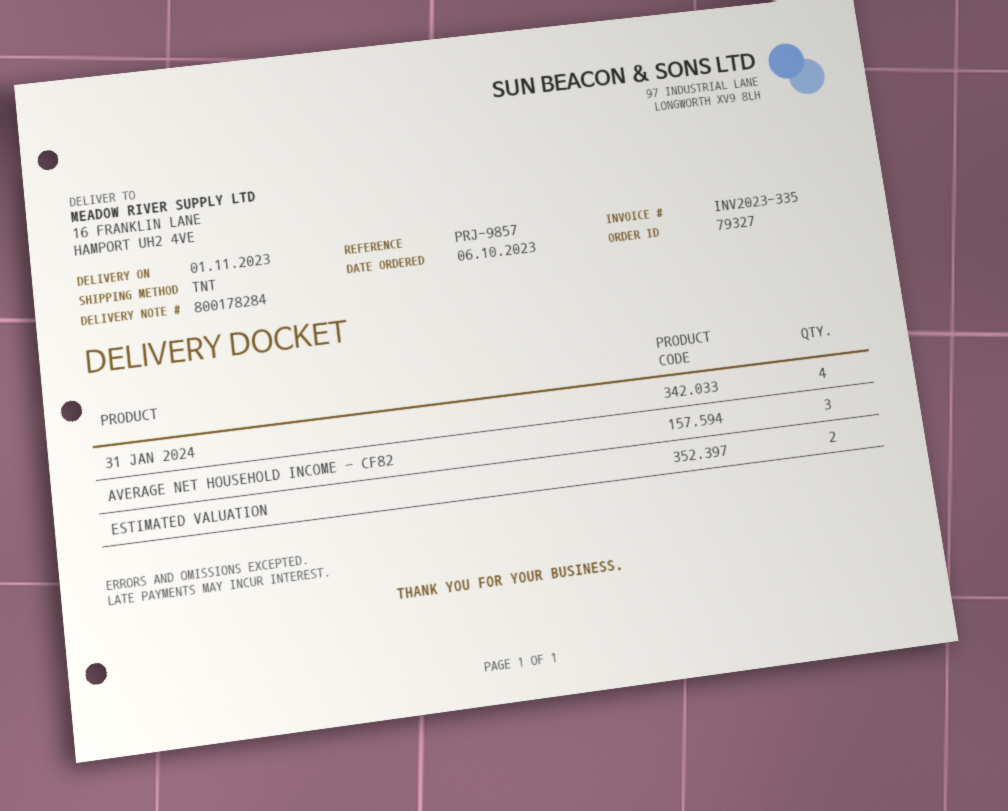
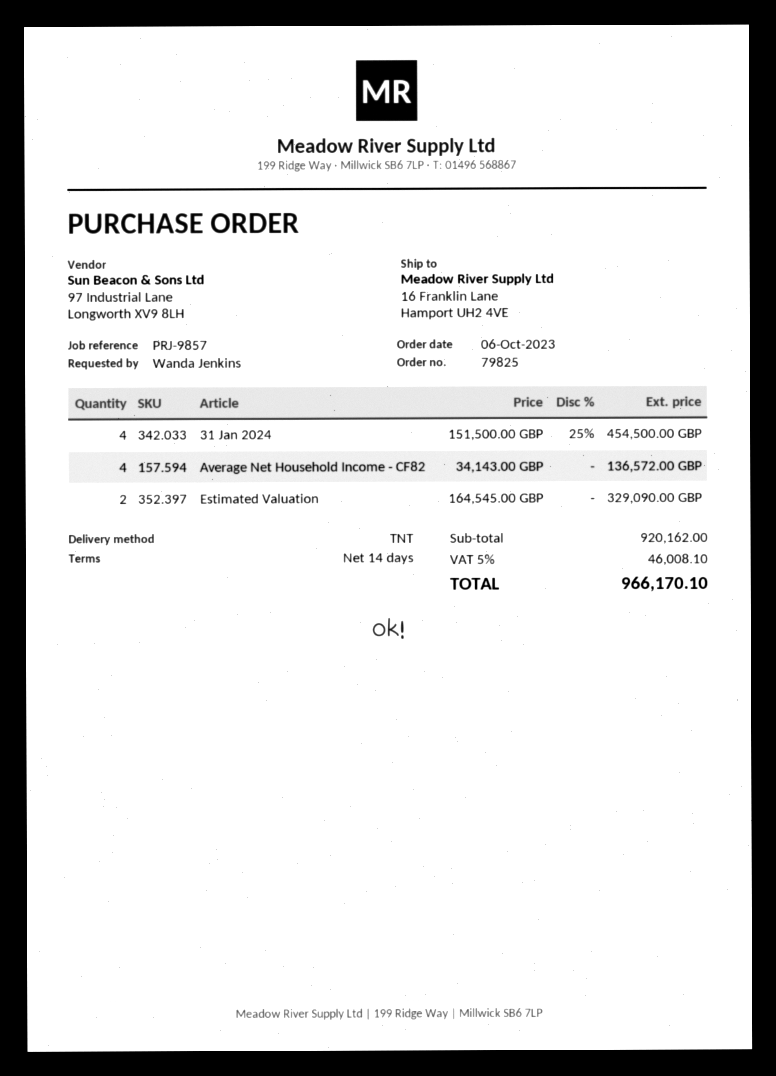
order number: 79327 -> 79825
AVERAGE NET HOUSEHOLD INCOME - CF82: 3 -> 4

